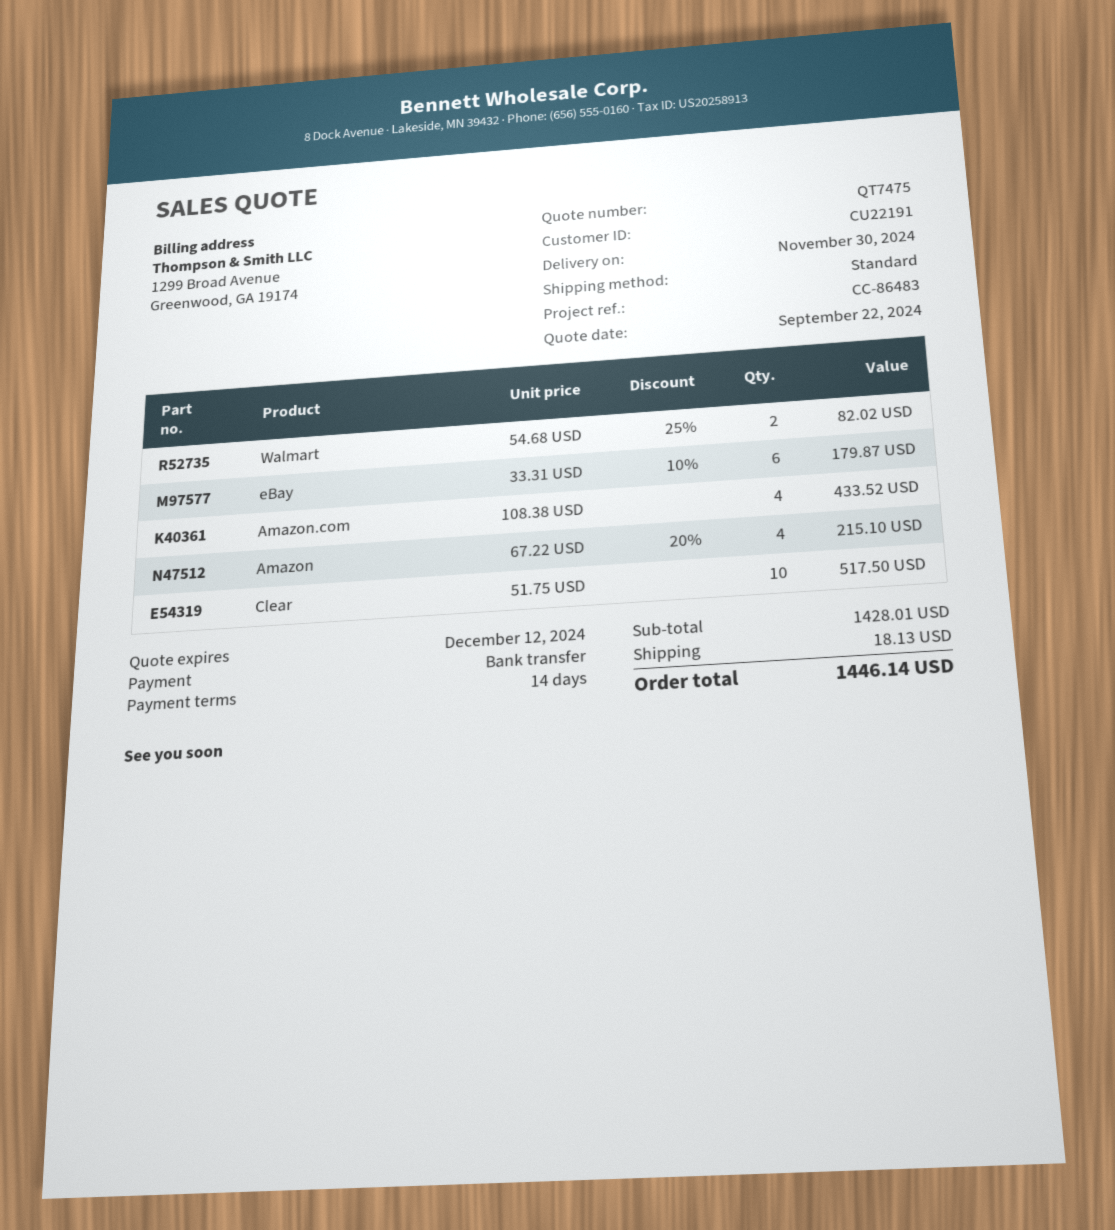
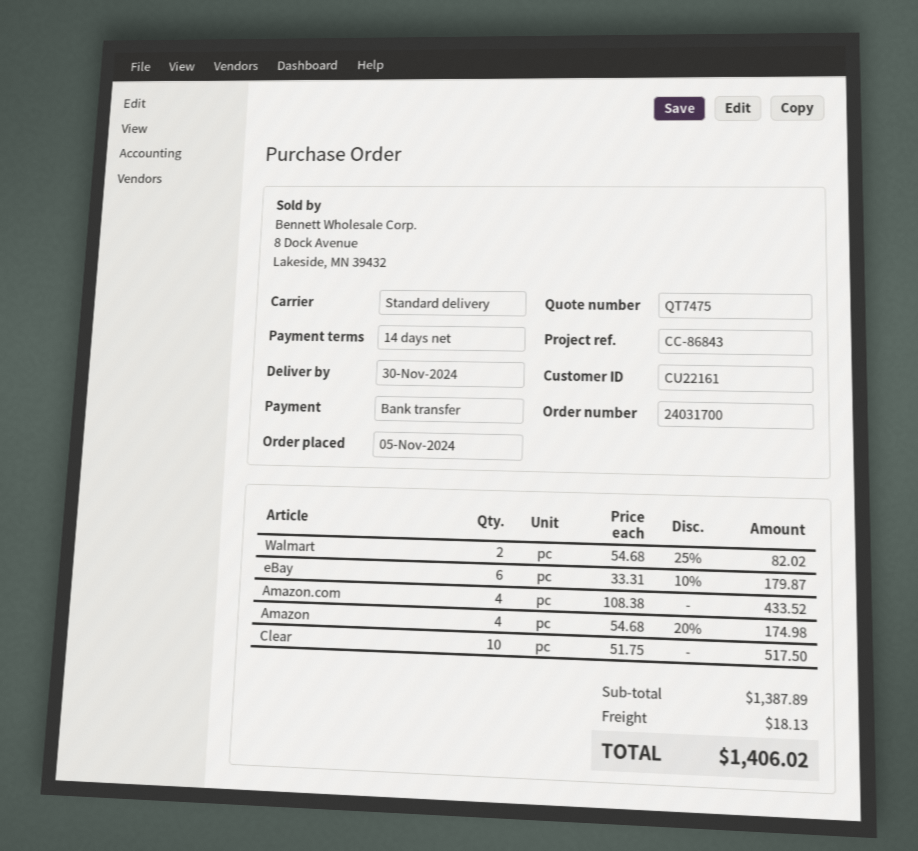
customer number: CU22191 -> CU22161
reference: CC-86483 -> CC-86843
Amazon: 4 x 67.22 - 20% = 215.10 -> 4 x 54.68 - 20% = 174.98
subtotal: 1428.01 -> 1387.89
total: 1446.14 -> 1406.02

